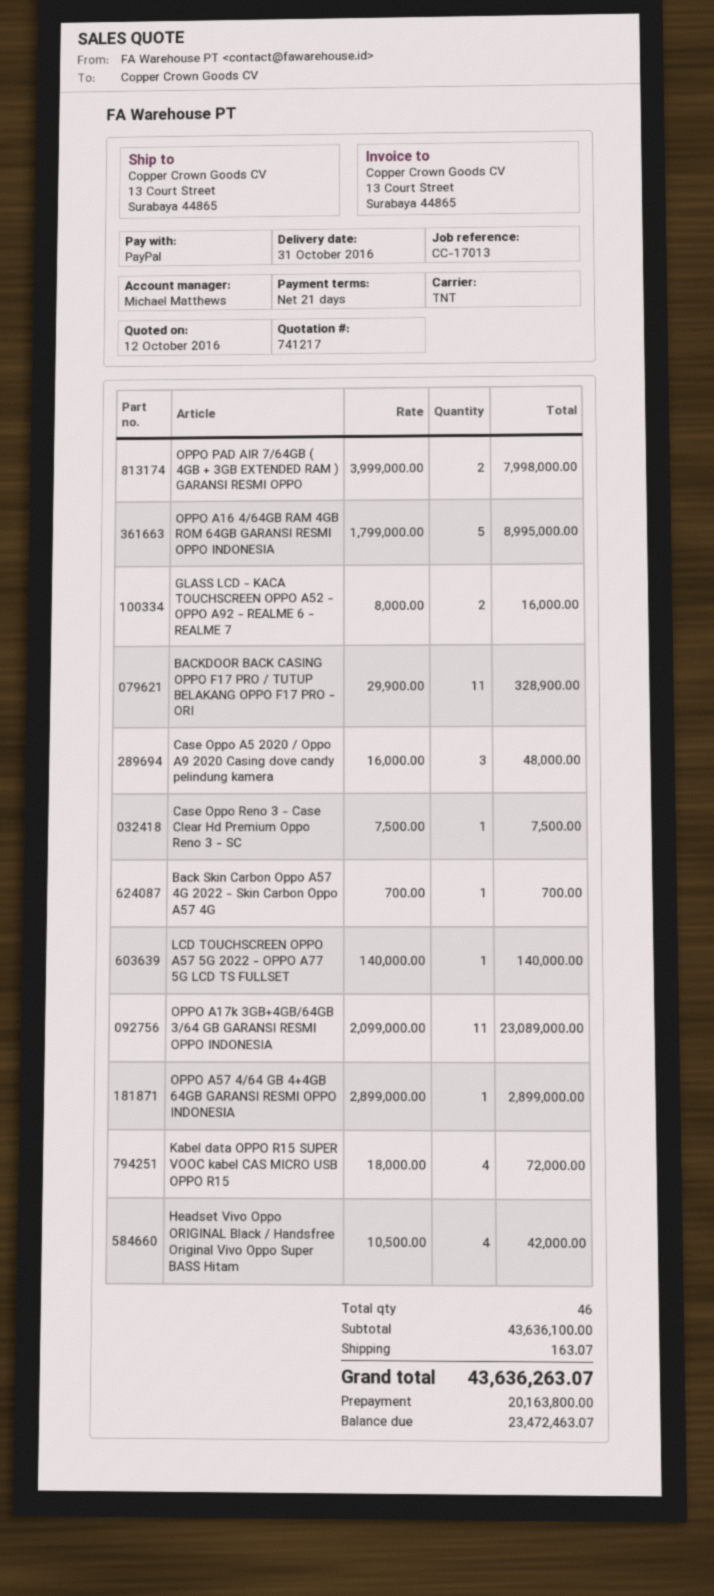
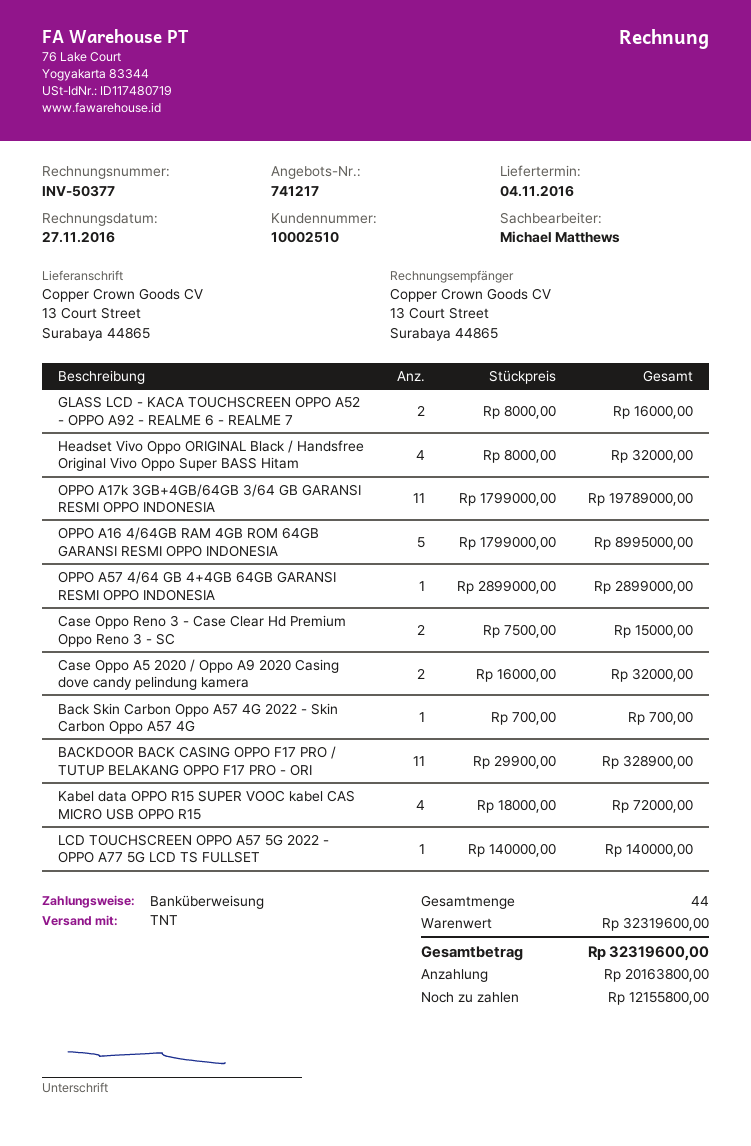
delivery date: 2016-10-31 -> 2016-11-04
payment method: PayPal -> bank transfer
OPPO PAD AIR 7/64GB ( 4GB + 3GB EXTENDED RAM ) GARANSI RESMI OPPO: 2 x 3999000.00 = 7998000.00 -> none
Case Oppo A5 2020 / Oppo A9 2020 Casing dove candy pelindung kamera: 3 x 16000.00 = 48000.00 -> 2 x 16000.00 = 32000.00
Case Oppo Reno 3 - Case Clear Hd Premium Oppo Reno 3 - SC: 1 x 7500.00 = 7500.00 -> 2 x 7500.00 = 15000.00
OPPO A17k 3GB+4GB/64GB 3/64 GB GARANSI RESMI OPPO INDONESIA: 11 x 2099000.00 = 23089000.00 -> 11 x 1799000.00 = 19789000.00
Headset Vivo Oppo ORIGINAL Black / Handsfree Original Vivo Oppo Super BASS Hitam: 4 x 10500.00 = 42000.00 -> 4 x 8000.00 = 32000.00
total quantity: 46 -> 44
subtotal: 43636100.00 -> 32319600.00
shipping: 163.07 -> none
total: 43636263.07 -> 32319600.00
balance: 23472463.07 -> 12155800.00

